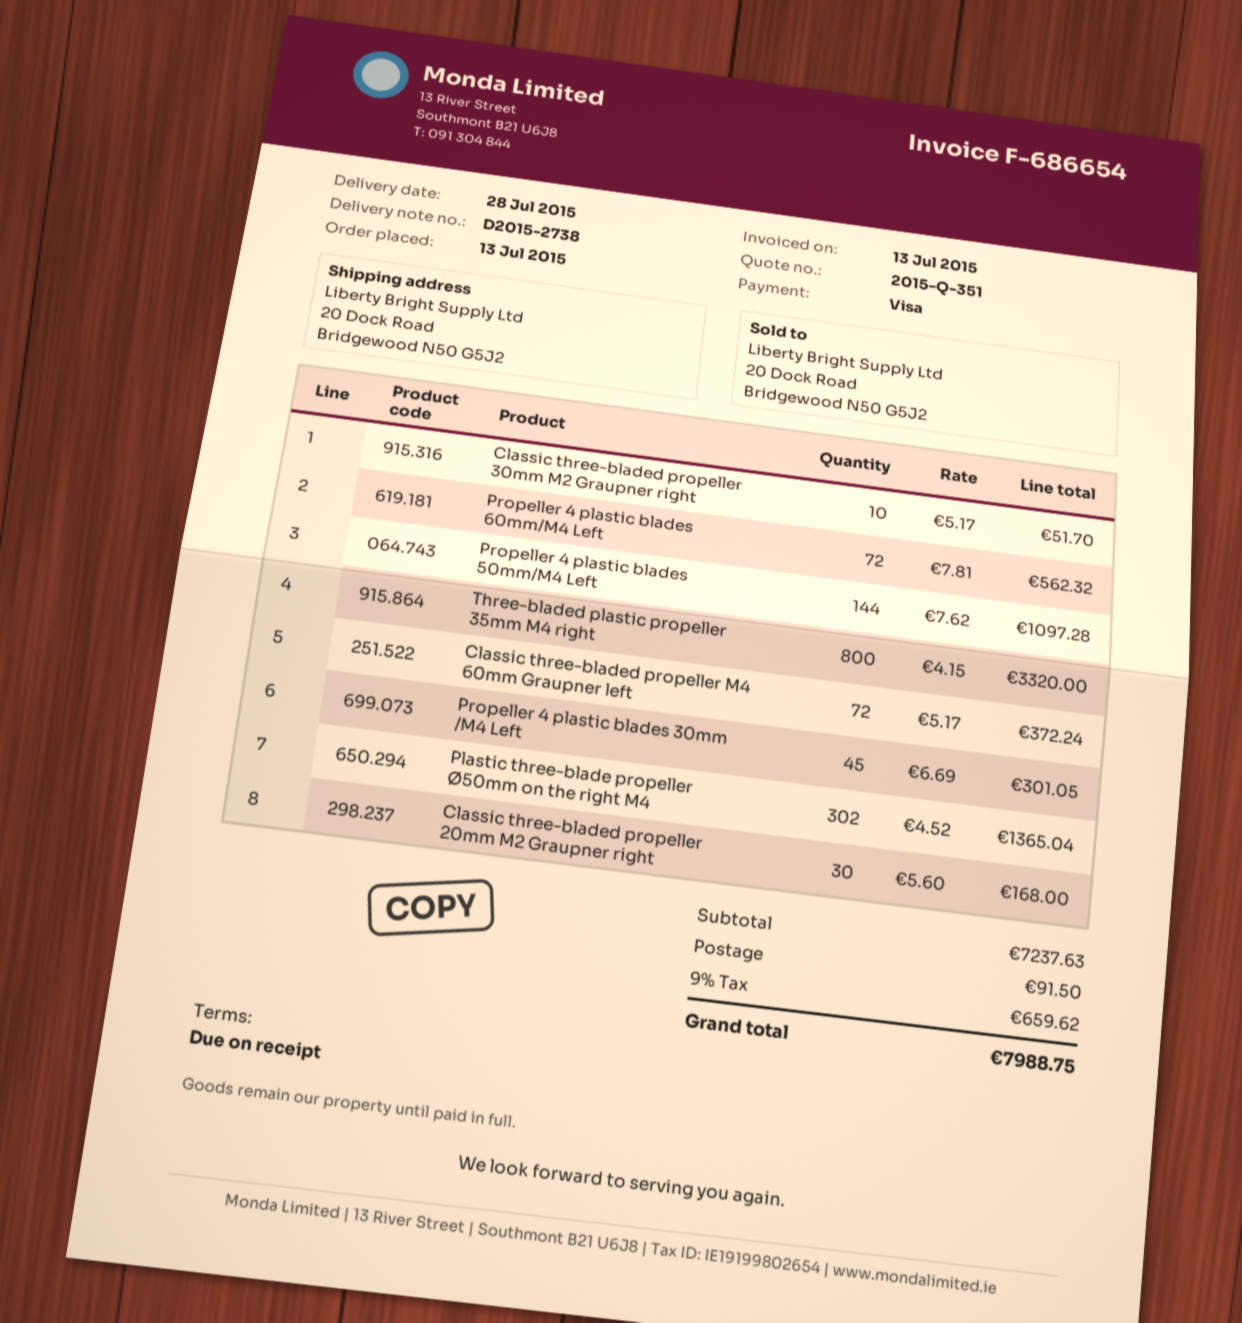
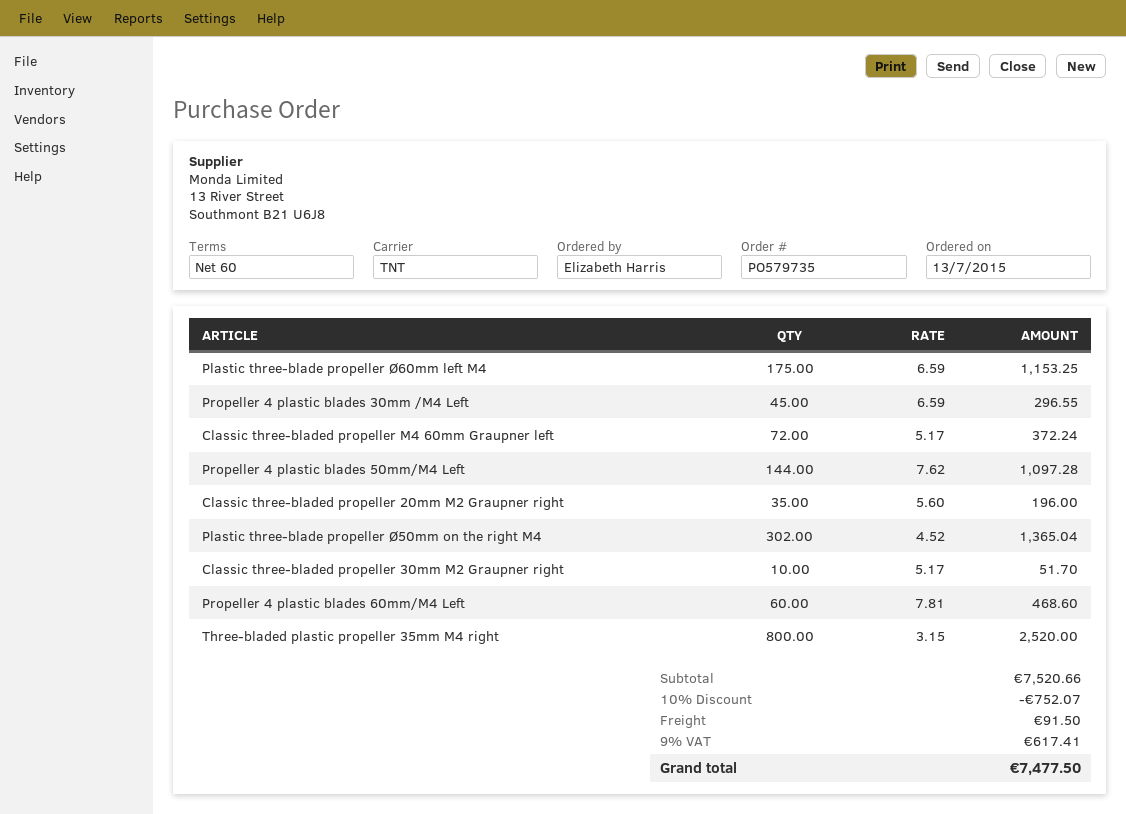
payment terms: on receipt -> 60 days
Propeller 4 plastic blades 60mm/M4 Left: 72 x 7.81 = 562.32 -> 60 x 7.81 = 468.60
Three-bladed plastic propeller 35mm M4 right: 800 x 4.15 = 3320.00 -> 800 x 3.15 = 2520.00
Propeller 4 plastic blades 30mm /M4 Left: 45 x 6.69 = 301.05 -> 45 x 6.59 = 296.55
Classic three-bladed propeller 20mm M2 Graupner right: 30 x 5.60 = 168.00 -> 35 x 5.60 = 196.00
Plastic three-blade propeller Ø60mm left M4: none -> 175 x 6.59 = 1153.25
subtotal: 7237.63 -> 7520.66
discount: none -> 10% = 752.07
tax: 9% = 659.62 -> 9% = 617.41
total: 7988.75 -> 7477.50

